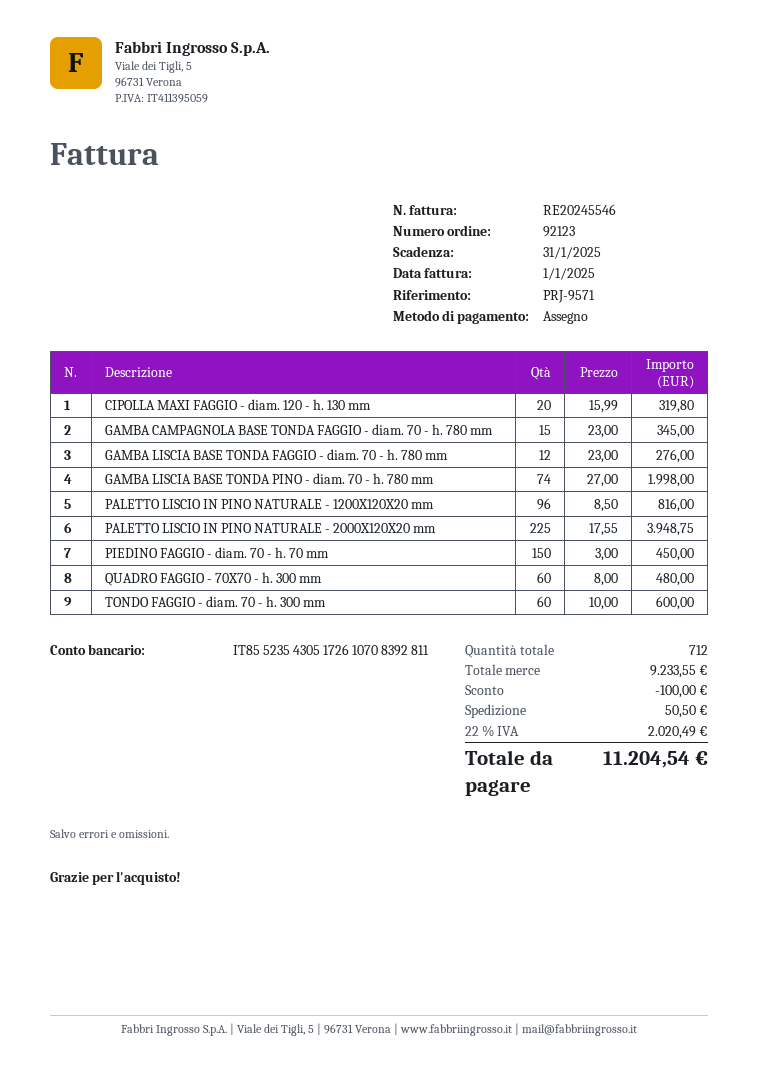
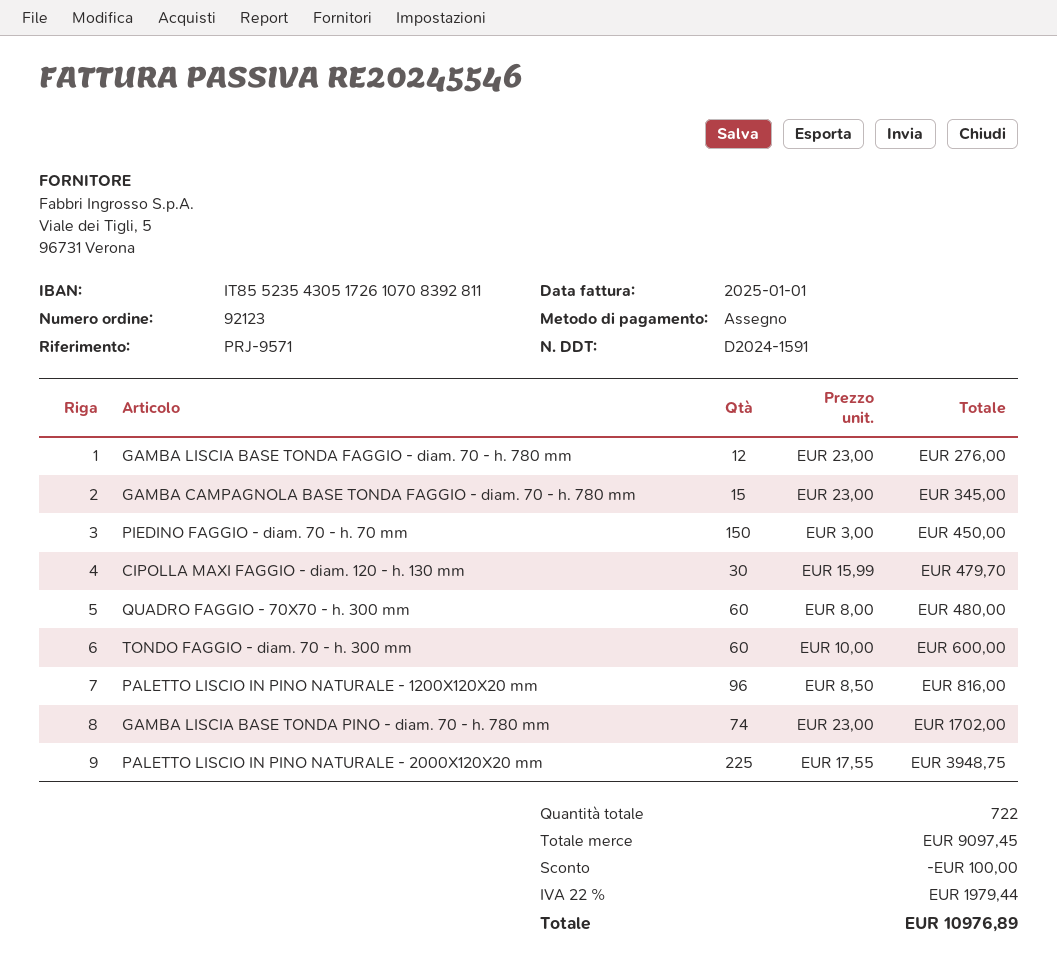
CIPOLLA MAXI FAGGIO - diam. 120 - h. 130 mm: 20 x 15.99 = 319.80 -> 30 x 15.99 = 479.70
GAMBA LISCIA BASE TONDA PINO - diam. 70 - h. 780 mm: 74 x 27.00 = 1998.00 -> 74 x 23.00 = 1702.00
total quantity: 712 -> 722
subtotal: 9233.55 -> 9097.45
shipping: 50.50 -> none
tax: 22% = 2020.49 -> 22% = 1979.44
total: 11204.54 -> 10976.89

